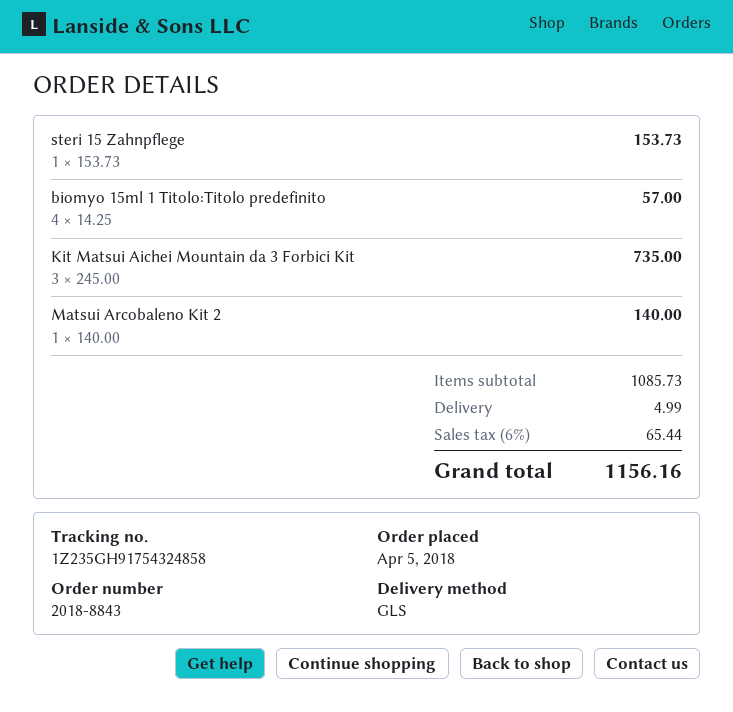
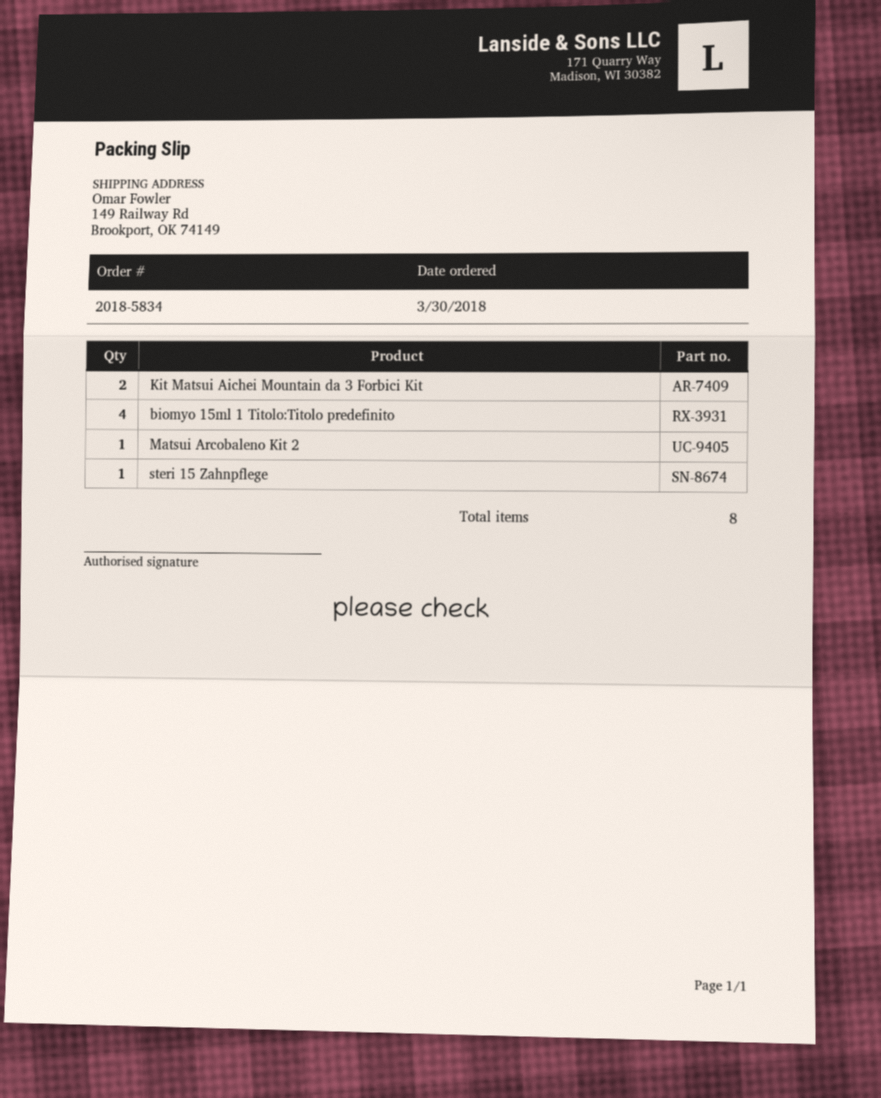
order number: 2018-8843 -> 2018-5834
order date: 2018-04-05 -> 2018-03-30
Kit Matsui Aichei Mountain da 3 Forbici Kit: 3 -> 2

